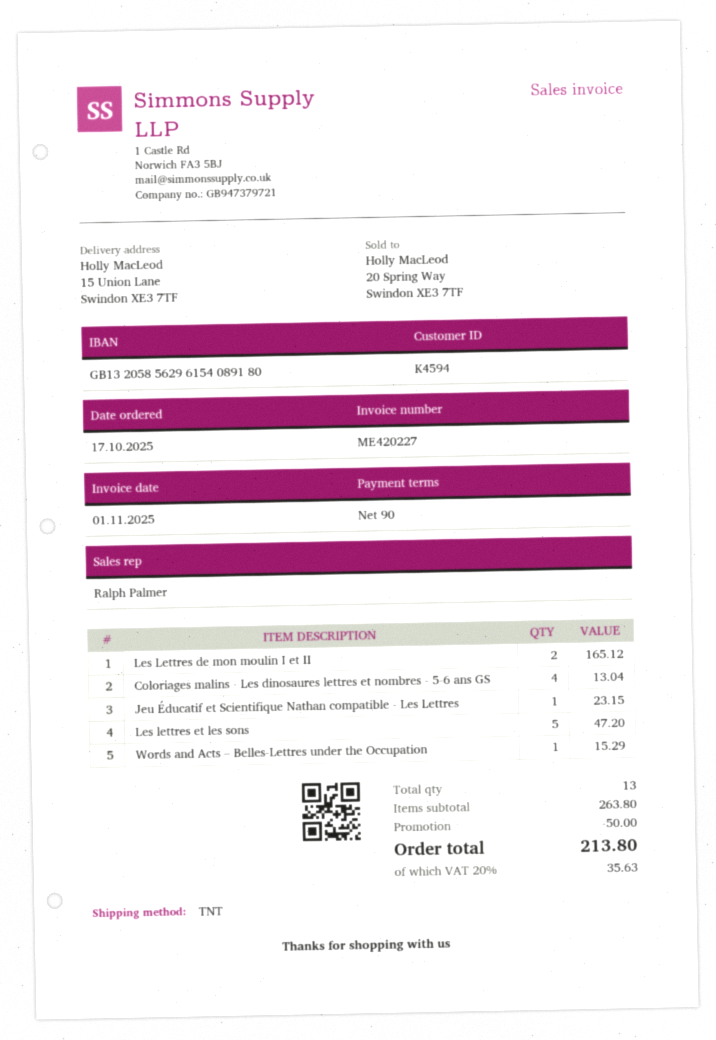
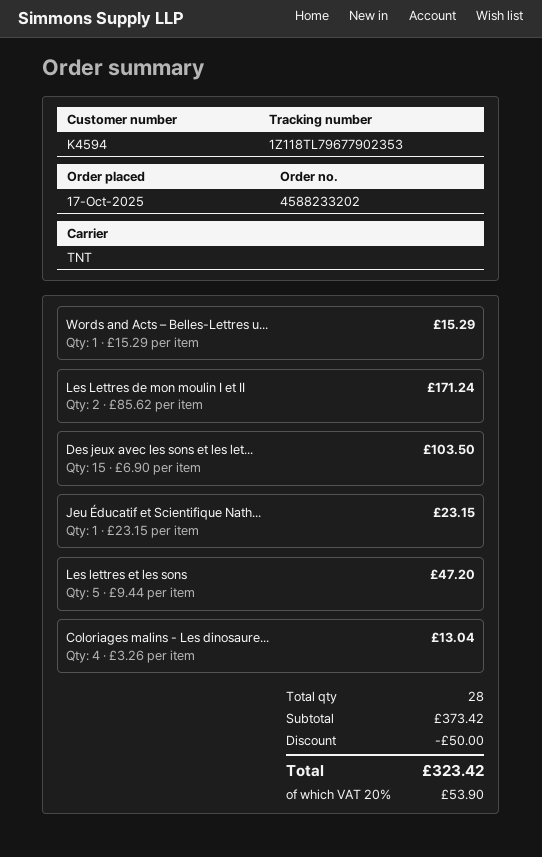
Les Lettres de mon moulin I et II: 2 for 165.12 -> 2 for 171.24
Des jeux avec les sons et les let...: none -> 15 for 103.50
total quantity: 13 -> 28
subtotal: 263.80 -> 373.42
tax: 20% = 35.63 -> 20% = 53.90
total: 213.80 -> 323.42

